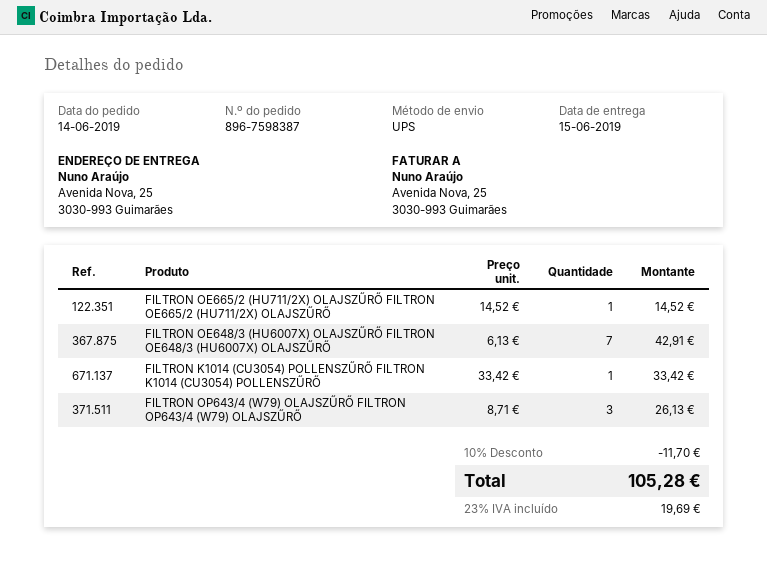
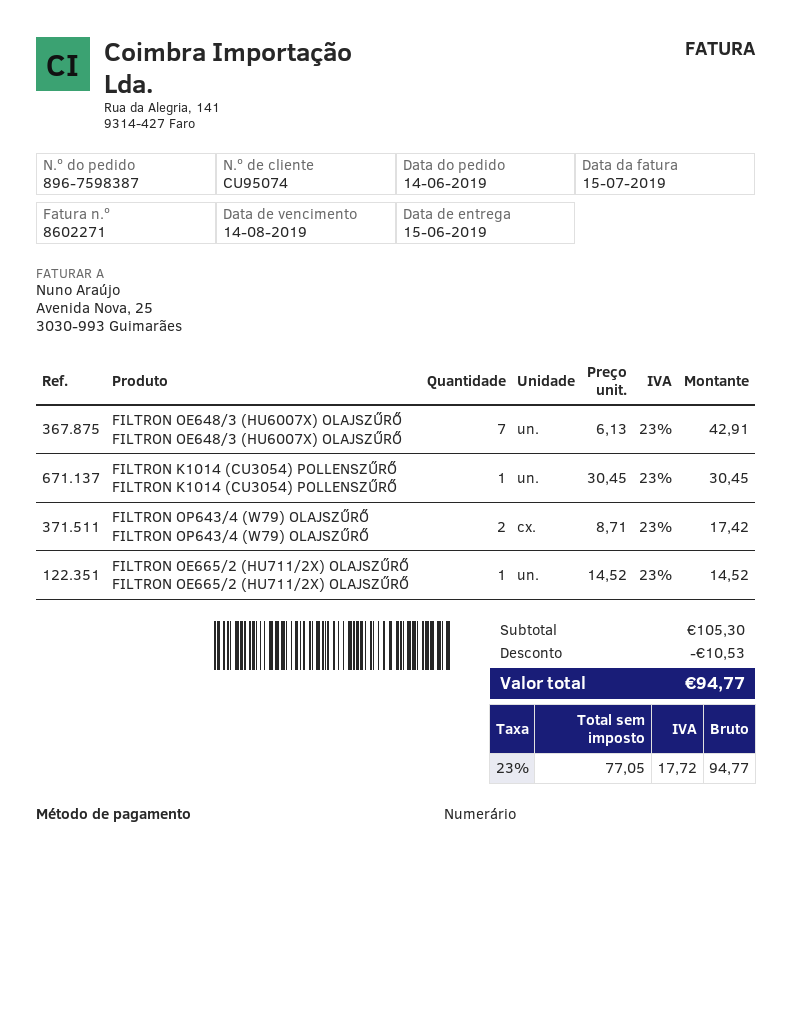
FILTRON K1014 (CU3054) POLLENSZŰRŐ FILTRON K1014 (CU3054) POLLENSZŰRŐ: 1 x 33.42 = 33.42 -> 1 x 30.45 = 30.45
FILTRON OP643/4 (W79) OLAJSZŰRŐ FILTRON OP643/4 (W79) OLAJSZŰRŐ: 3 x 8.71 = 26.13 -> 2 x 8.71 = 17.42
discount: 11.70 -> 10.53
tax: 23% = 19.69 -> 23% = 17.72
total: 105.28 -> 94.77

